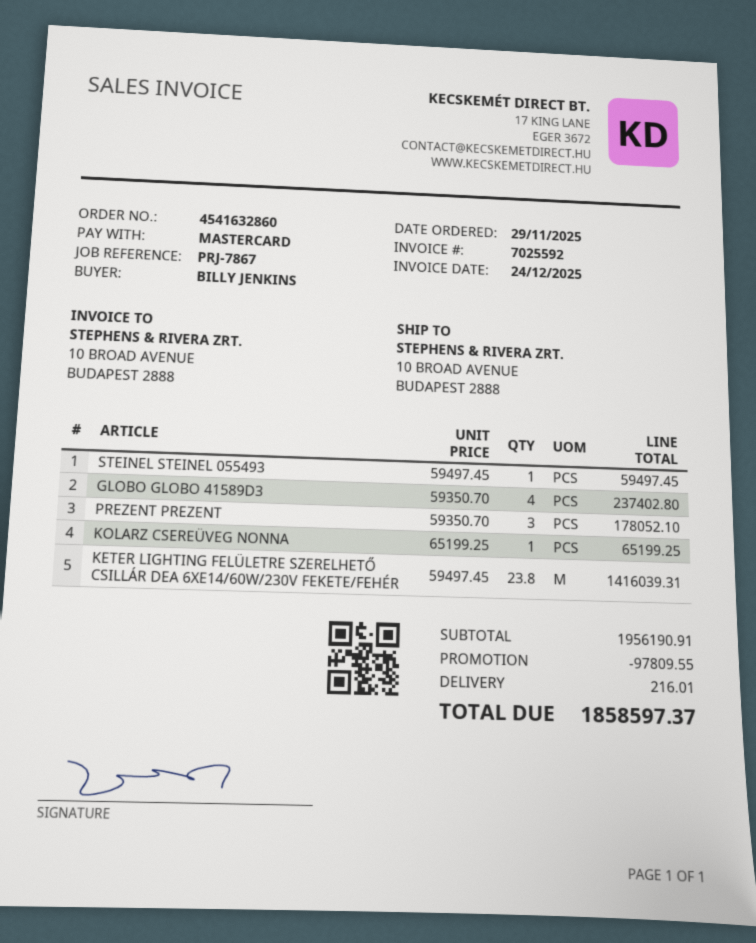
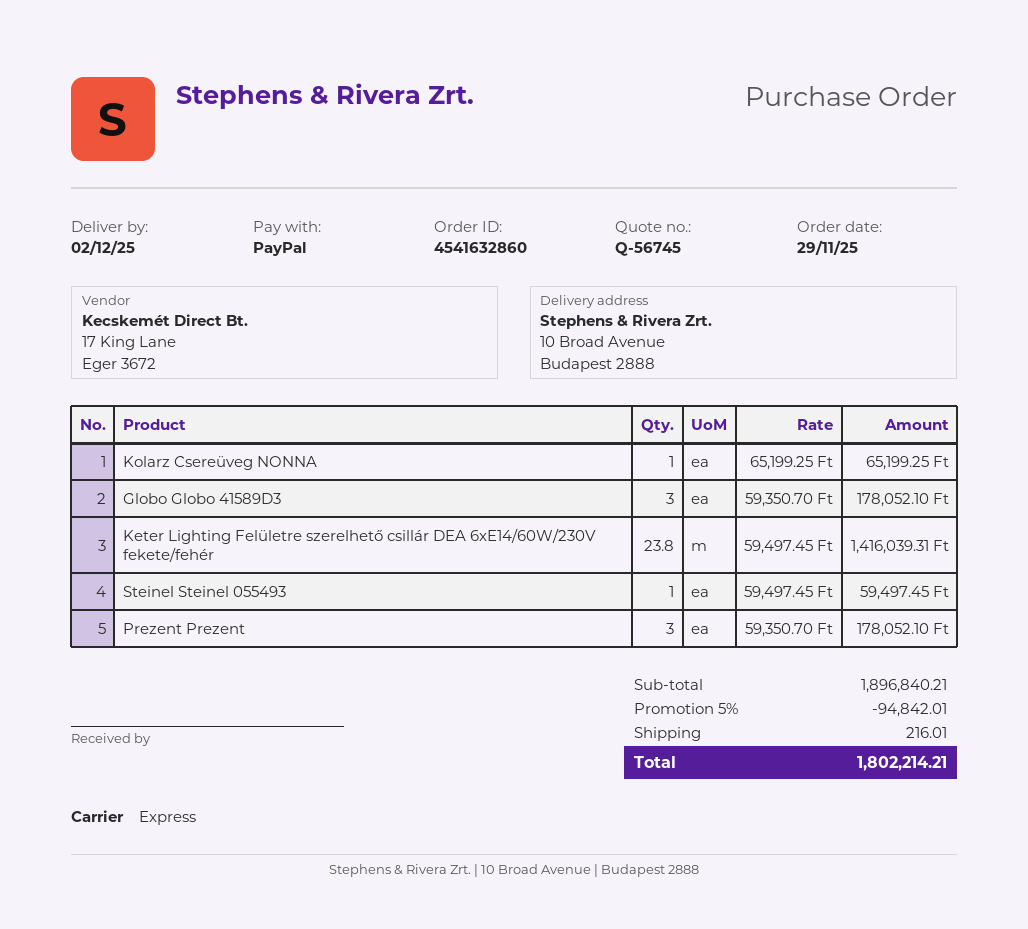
payment method: Mastercard -> PayPal
GLOBO GLOBO 41589D3: 4 x 59350.70 = 237402.80 -> 3 x 59350.70 = 178052.10
subtotal: 1956190.91 -> 1896840.21
discount: 97809.55 -> 94842.01
total: 1858597.37 -> 1802214.21

